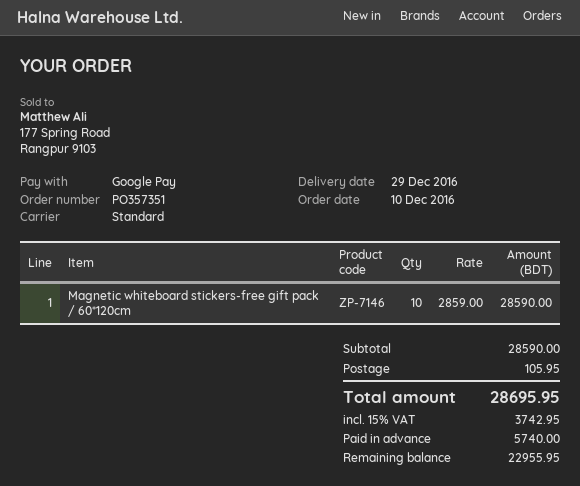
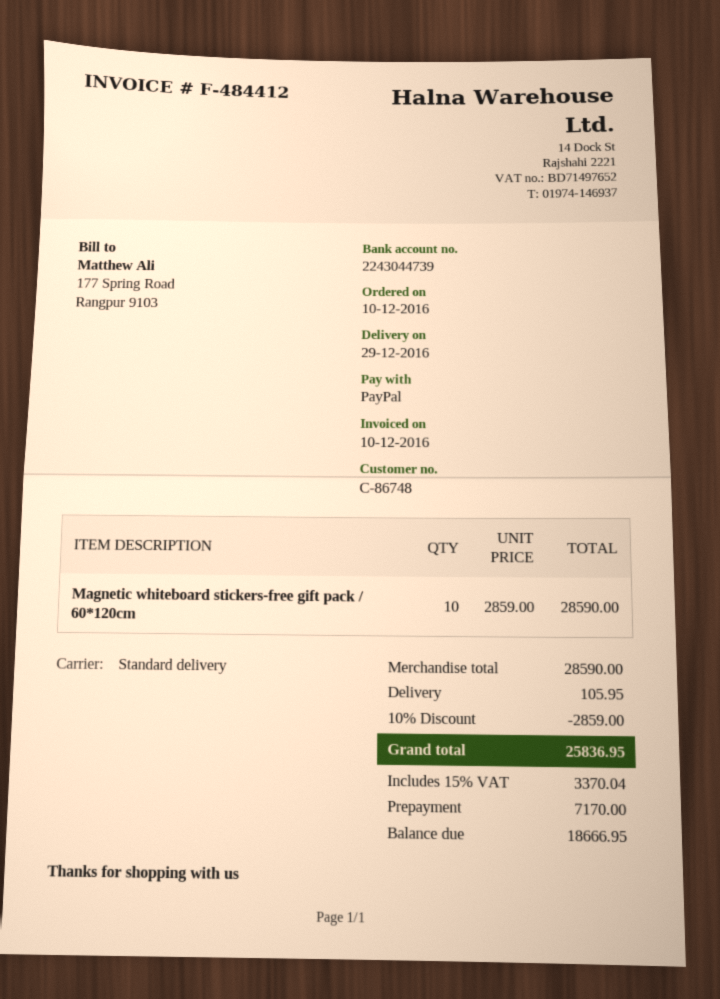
payment method: Google Pay -> PayPal
discount: none -> 10% = 2859.00
tax: 15% = 3742.95 -> 15% = 3370.04
total: 28695.95 -> 25836.95
deposit: 5740.00 -> 7170.00
balance: 22955.95 -> 18666.95

